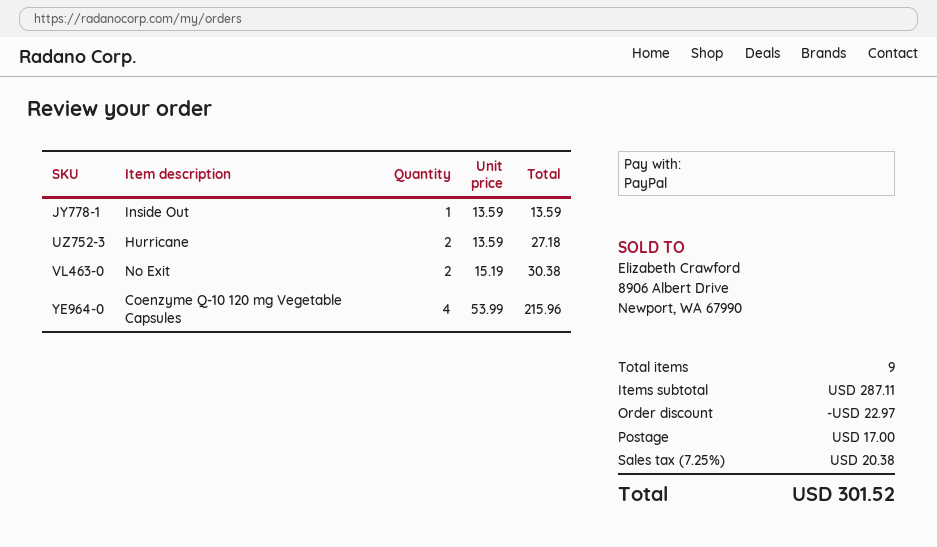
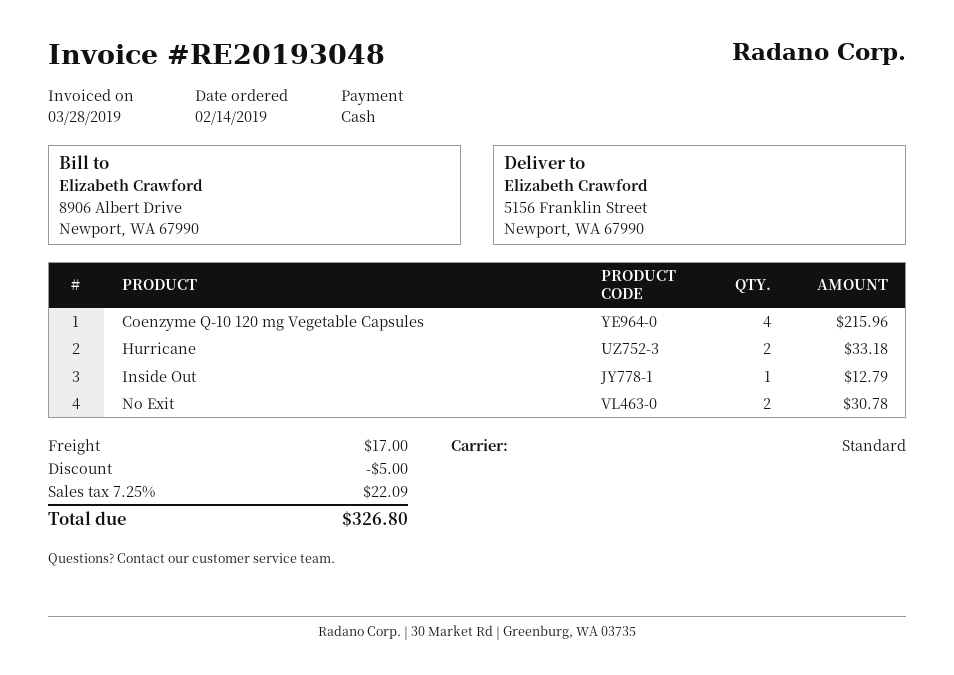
payment method: PayPal -> cash
Inside Out: 1 for 13.59 -> 1 for 12.79
Hurricane: 2 for 27.18 -> 2 for 33.18
No Exit: 2 for 30.38 -> 2 for 30.78
discount: 22.97 -> 5.00
tax: 7.25% = 20.38 -> 7.25% = 22.09
total: 301.52 -> 326.80

